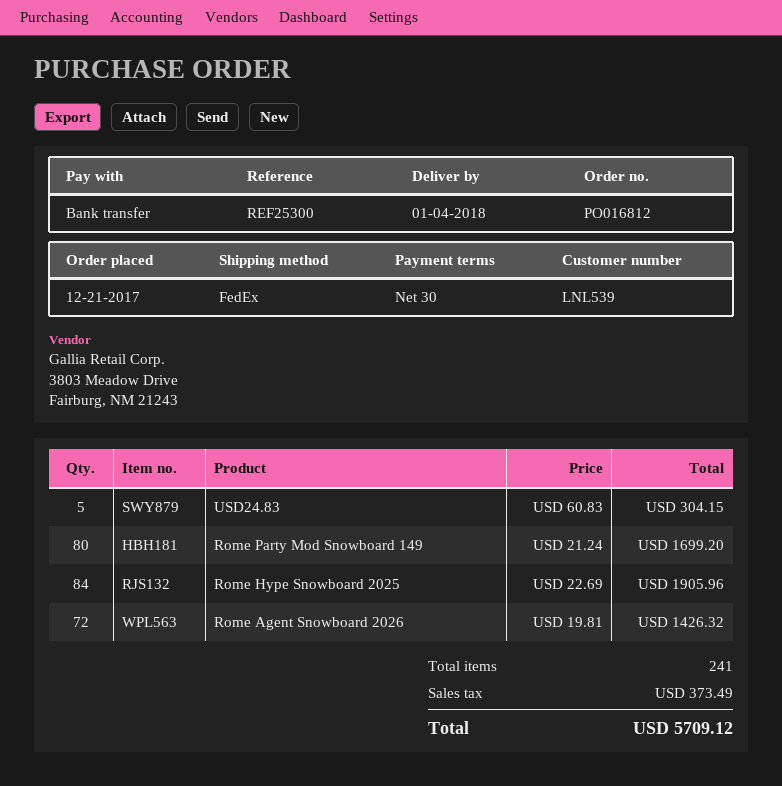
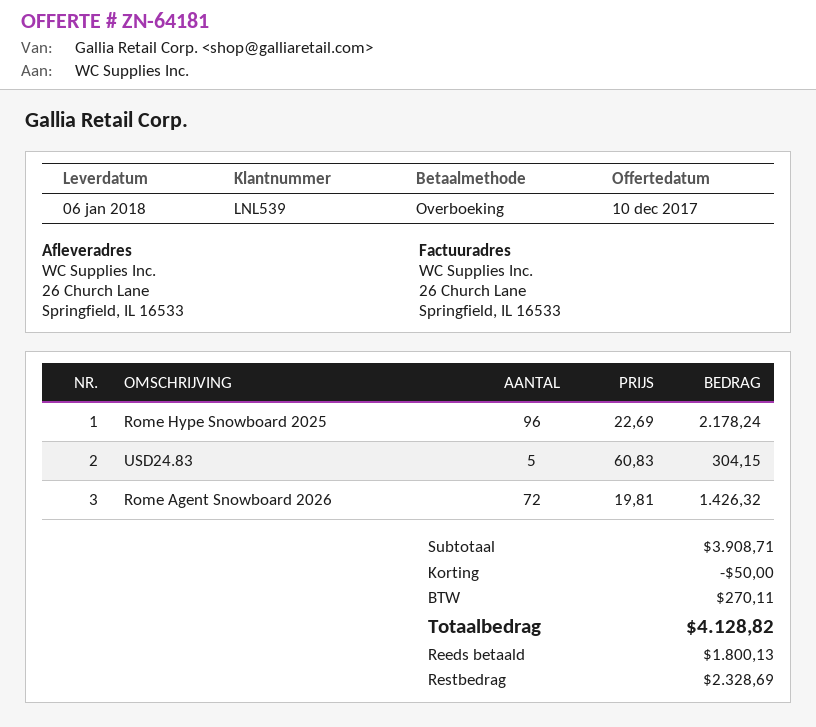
delivery date: 2018-01-04 -> 2018-01-06
Rome Party Mod Snowboard 149: 80 x 21.24 = 1699.20 -> none
Rome Hype Snowboard 2025: 84 x 22.69 = 1905.96 -> 96 x 22.69 = 2178.24
discount: none -> 50.00
tax: 373.49 -> 270.11
total: 5709.12 -> 4128.82

